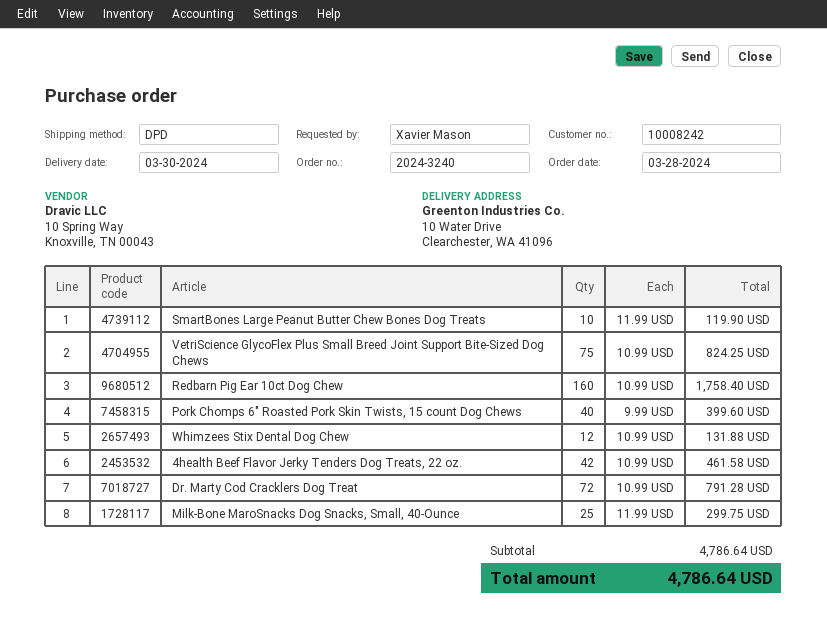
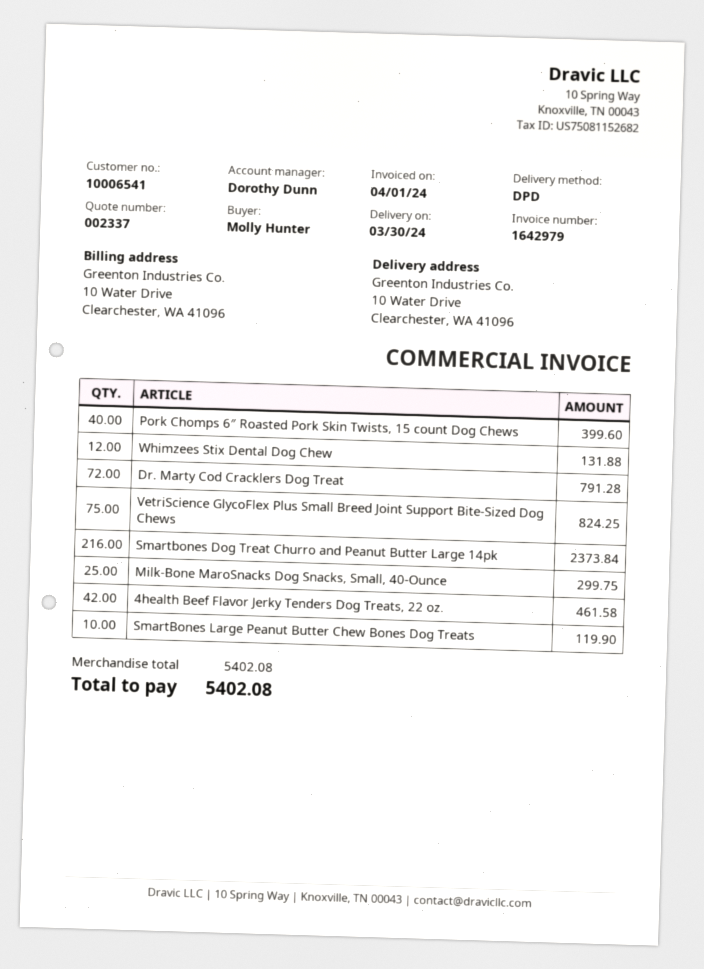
customer number: 10008242 -> 10006541
ordered by: Xavier Mason -> Molly Hunter
Redbarn Pig Ear 10ct Dog Chew: 160 for 1758.40 -> none
Smartbones Dog Treat Churro and Peanut Butter Large 14pk: none -> 216 for 2373.84
subtotal: 4786.64 -> 5402.08
total: 4786.64 -> 5402.08

